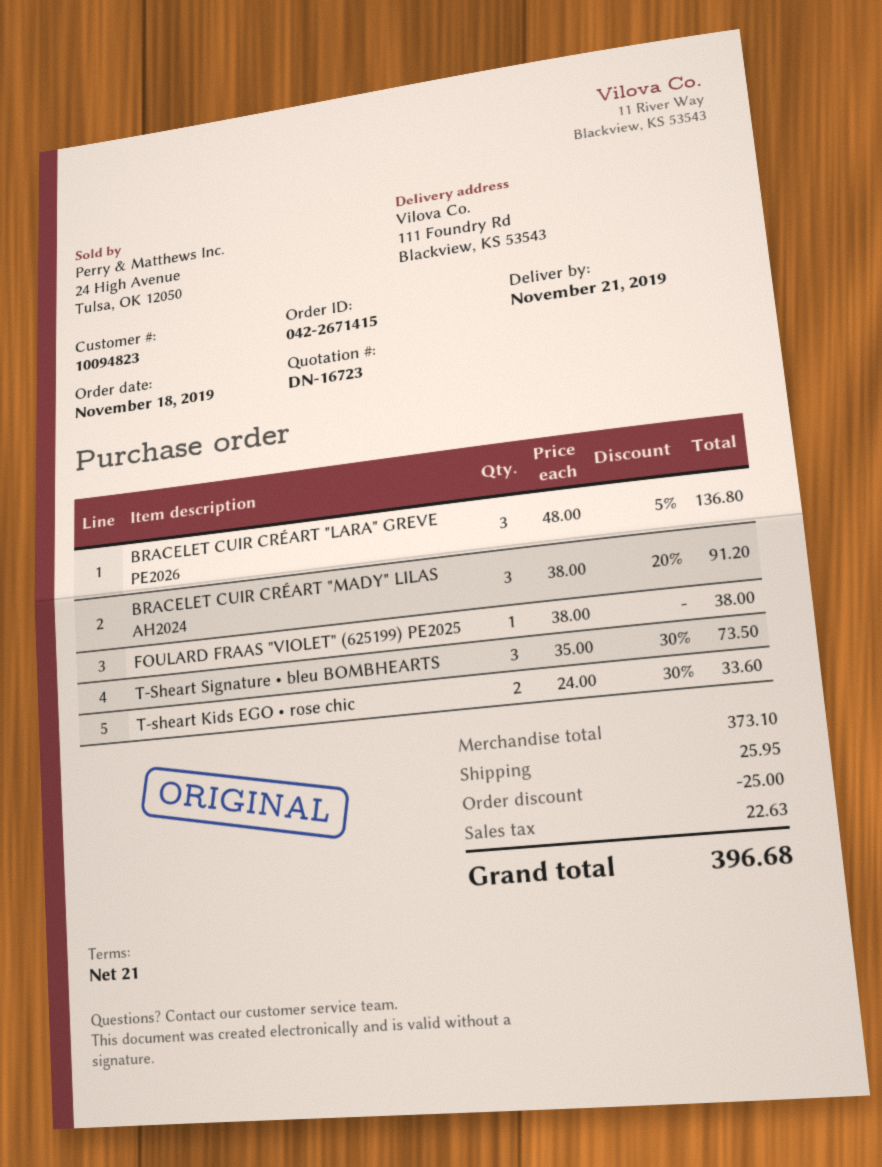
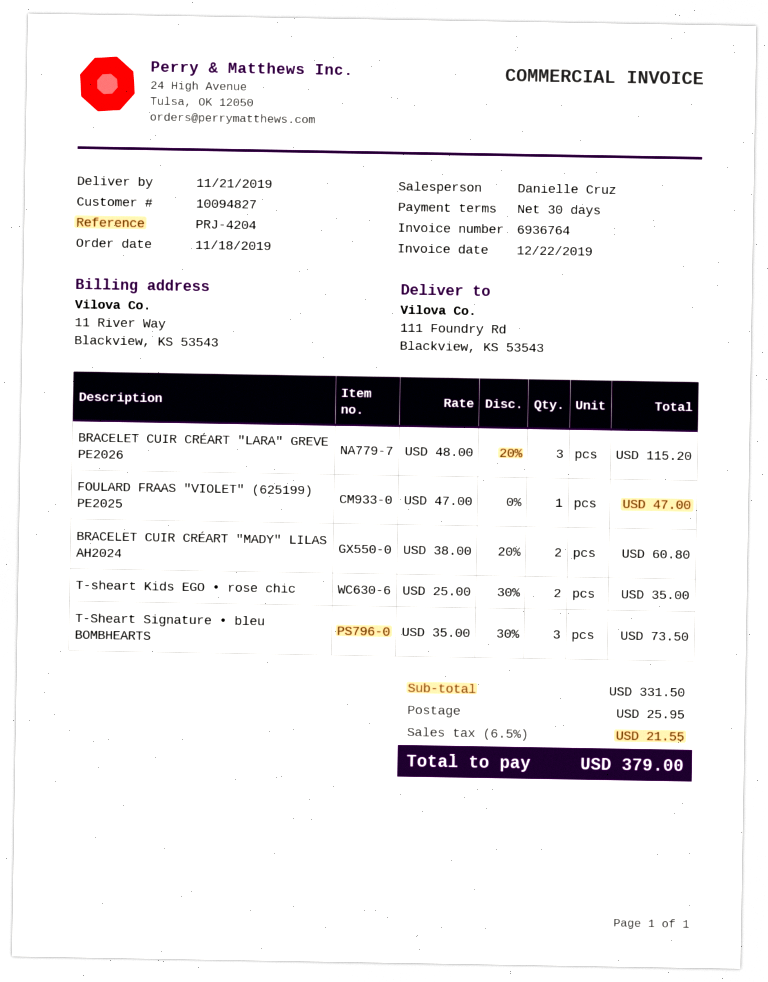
payment terms: 21 days -> 30 days
customer number: 10094823 -> 10094827
BRACELET CUIR CRÉART "LARA" GREVE PE2026: 3 x 48.00 - 5% = 136.80 -> 3 x 48.00 - 20% = 115.20
BRACELET CUIR CRÉART "MADY" LILAS AH2024: 3 x 38.00 - 20% = 91.20 -> 2 x 38.00 - 20% = 60.80
FOULARD FRAAS "VIOLET" (625199) PE2025: 1 x 38.00 = 38.00 -> 1 x 47.00 = 47.00
T-sheart Kids EGO • rose chic: 2 x 24.00 - 30% = 33.60 -> 2 x 25.00 - 30% = 35.00
subtotal: 373.10 -> 331.50
discount: 25.00 -> none
tax: 22.63 -> 21.55
total: 396.68 -> 379.00

